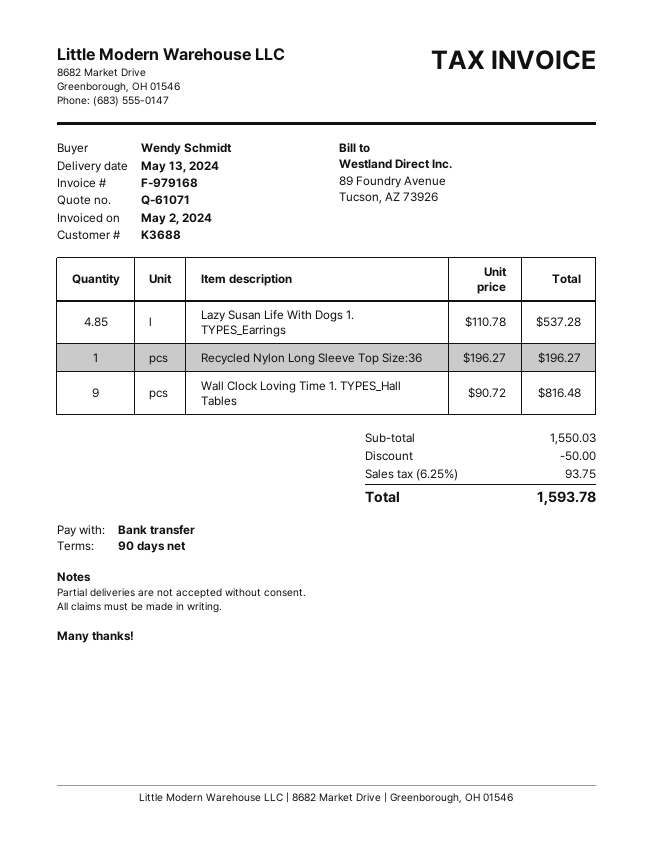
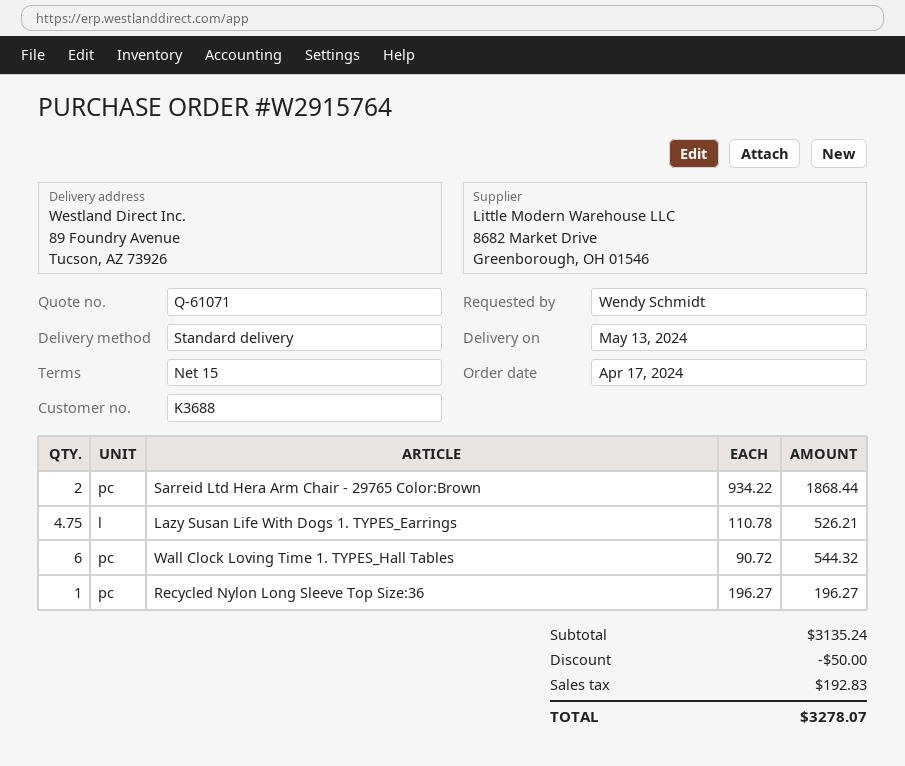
payment terms: 90 days -> 15 days
Lazy Susan Life With Dogs 1. TYPES_Earrings: 4.85 x 110.78 = 537.28 -> 4.75 x 110.78 = 526.21
Wall Clock Loving Time 1. TYPES_Hall Tables: 9 x 90.72 = 816.48 -> 6 x 90.72 = 544.32
Sarreid Ltd Hera Arm Chair - 29765 Color:Brown: none -> 2 x 934.22 = 1868.44
subtotal: 1550.03 -> 3135.24
tax: 93.75 -> 192.83
total: 1593.78 -> 3278.07

